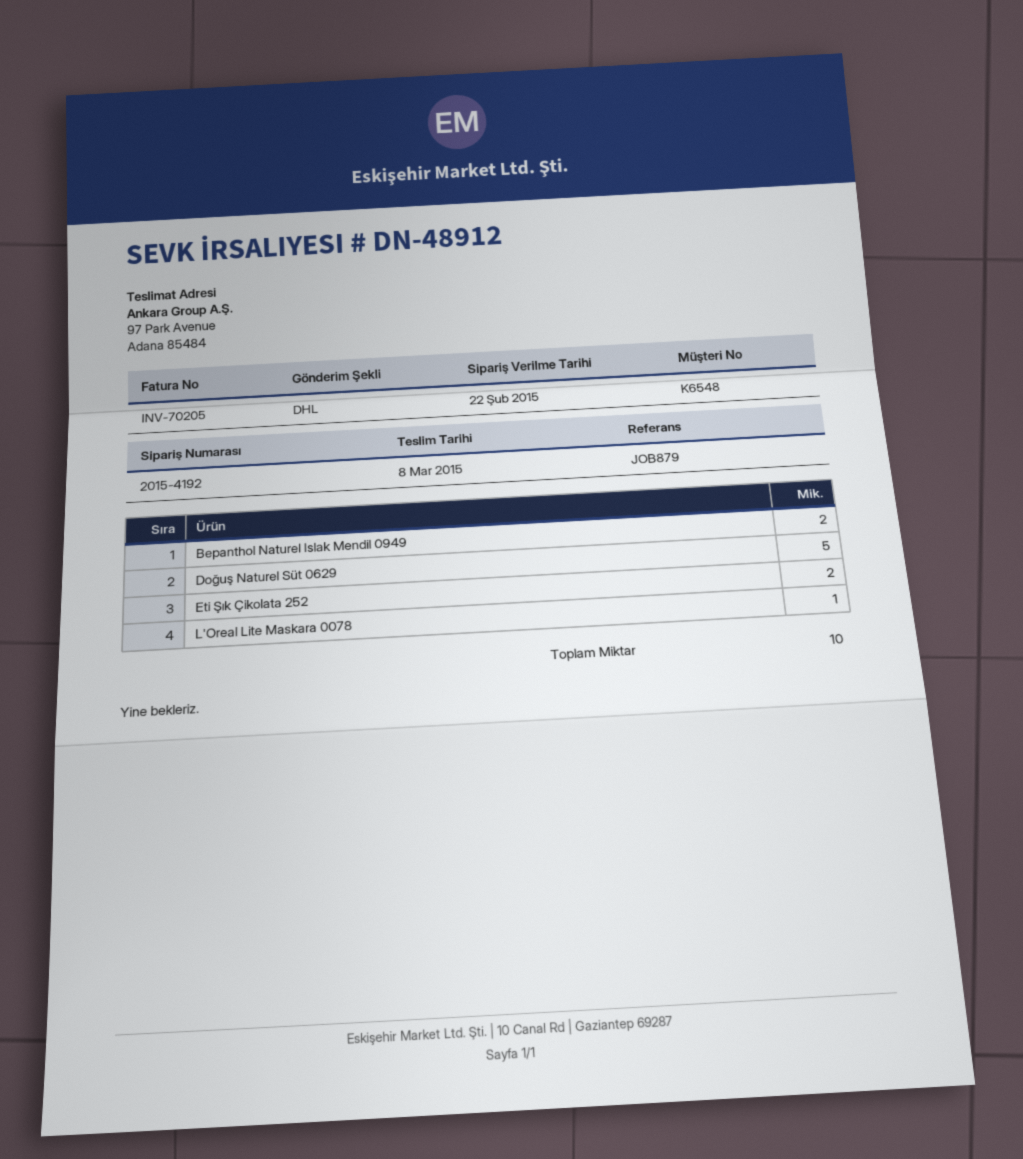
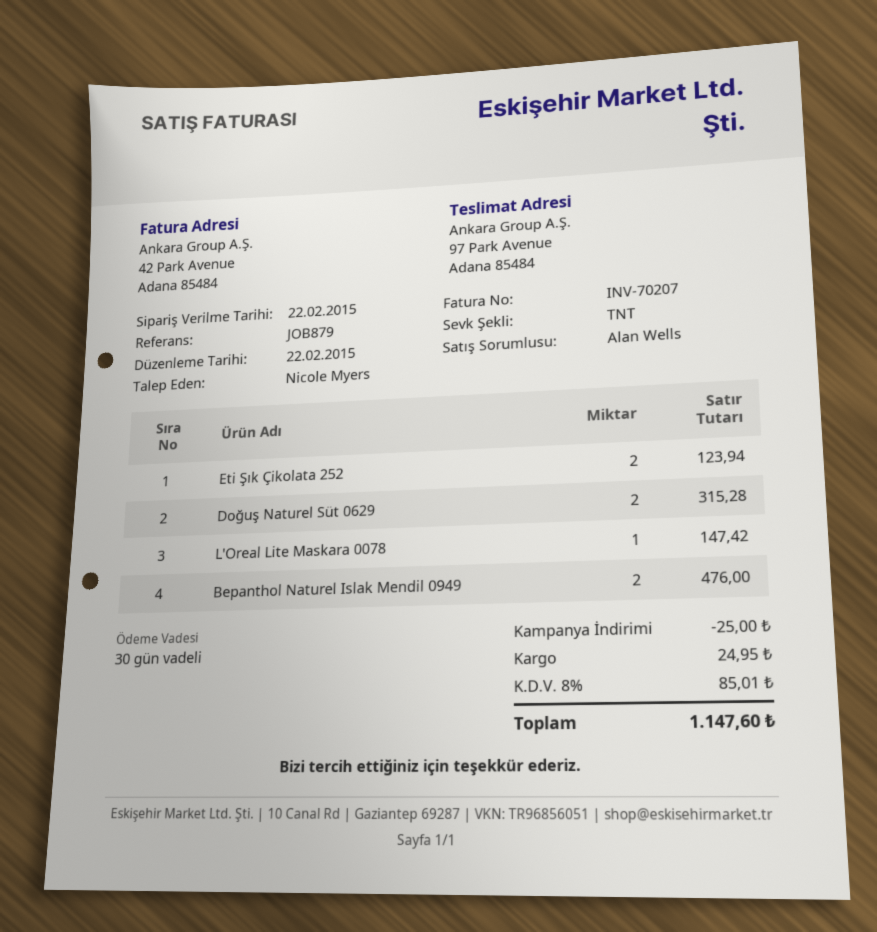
invoice number: INV-70205 -> INV-70207
shipping method: DHL -> TNT
Doğuş Naturel Süt 0629: 5 -> 2

